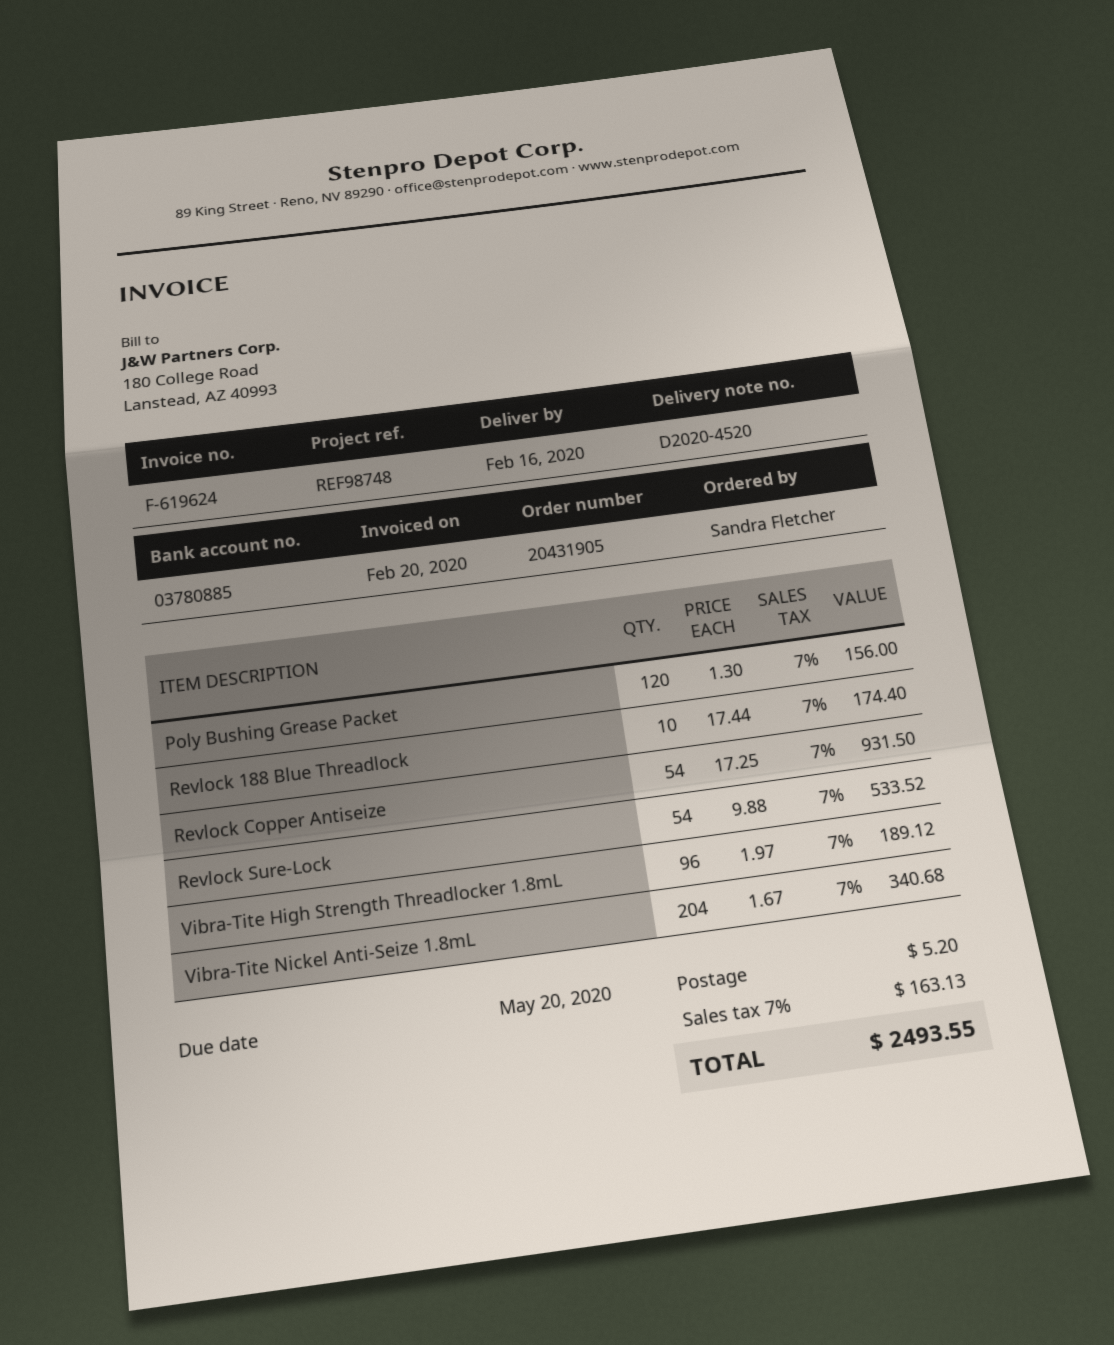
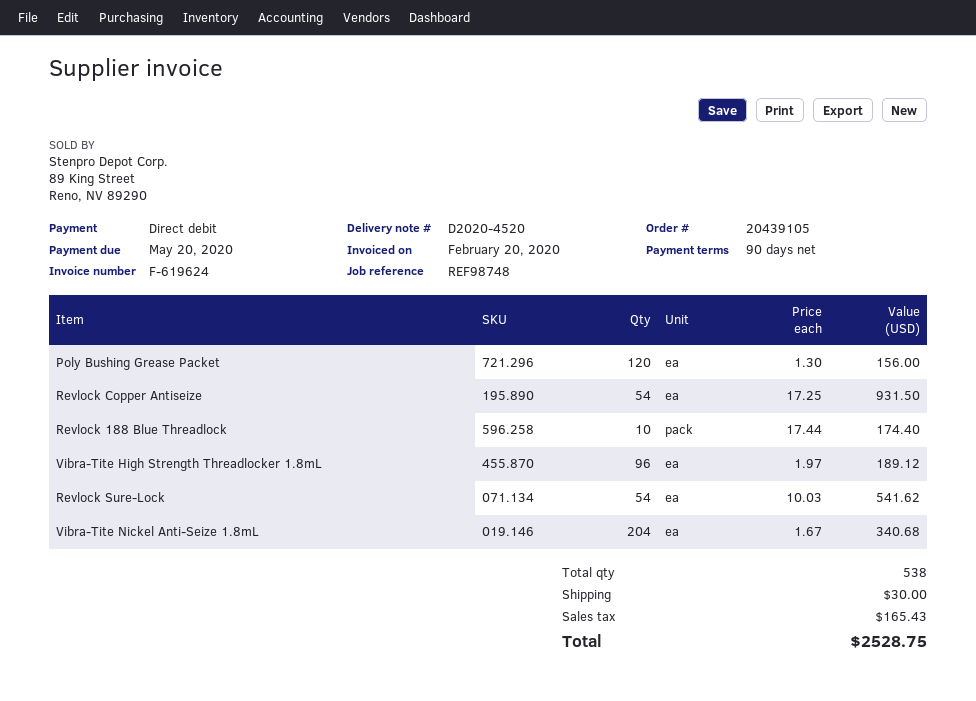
order number: 20431905 -> 20439105
Revlock Sure-Lock: 54 x 9.88 = 533.52 -> 54 x 10.03 = 541.62
shipping: 5.20 -> 30.00
tax: 163.13 -> 165.43
total: 2493.55 -> 2528.75

